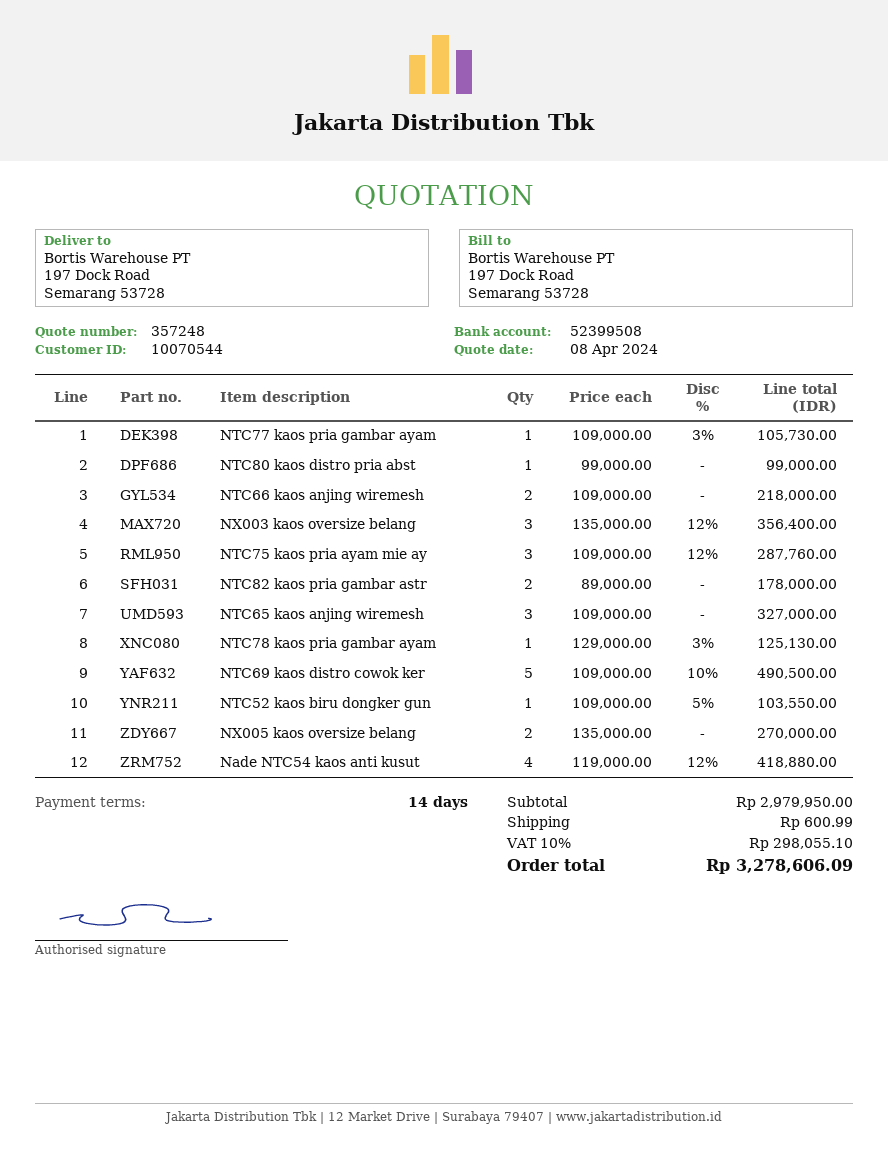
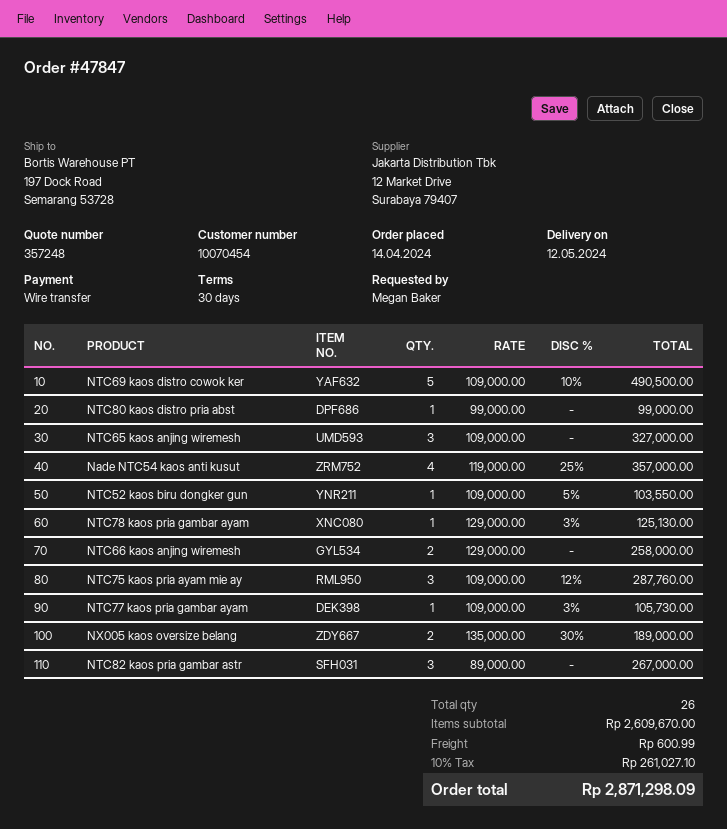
payment terms: 14 days -> 30 days
customer number: 10070544 -> 10070454
NTC66 kaos anjing wiremesh: 2 x 109000.00 = 218000.00 -> 2 x 129000.00 = 258000.00
NX003 kaos oversize belang: 3 x 135000.00 - 12% = 356400.00 -> none
NTC82 kaos pria gambar astr: 2 x 89000.00 = 178000.00 -> 3 x 89000.00 = 267000.00
NX005 kaos oversize belang: 2 x 135000.00 = 270000.00 -> 2 x 135000.00 - 30% = 189000.00
Nade NTC54 kaos anti kusut: 4 x 119000.00 - 12% = 418880.00 -> 4 x 119000.00 - 25% = 357000.00
subtotal: 2979950.00 -> 2609670.00
tax: 10% = 298055.10 -> 10% = 261027.10
total: 3278606.09 -> 2871298.09

